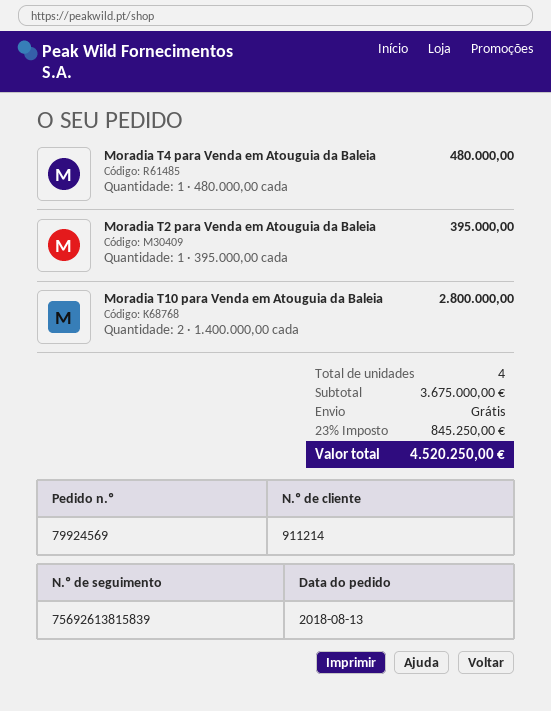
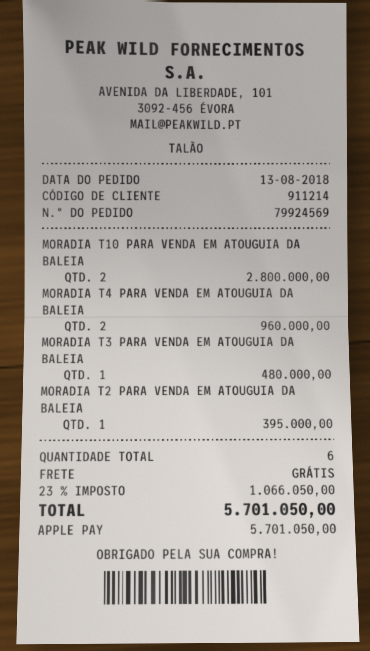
Moradia T4 para Venda em Atouguia da Baleia: 1 for 480000.00 -> 2 for 960000.00
MORADIA T3 PARA VENDA EM ATOUGUIA DA BALEIA: none -> 1 for 480000.00
total quantity: 4 -> 6
tax: 23% = 845250.00 -> 23% = 1066050.00
total: 4520250.00 -> 5701050.00

